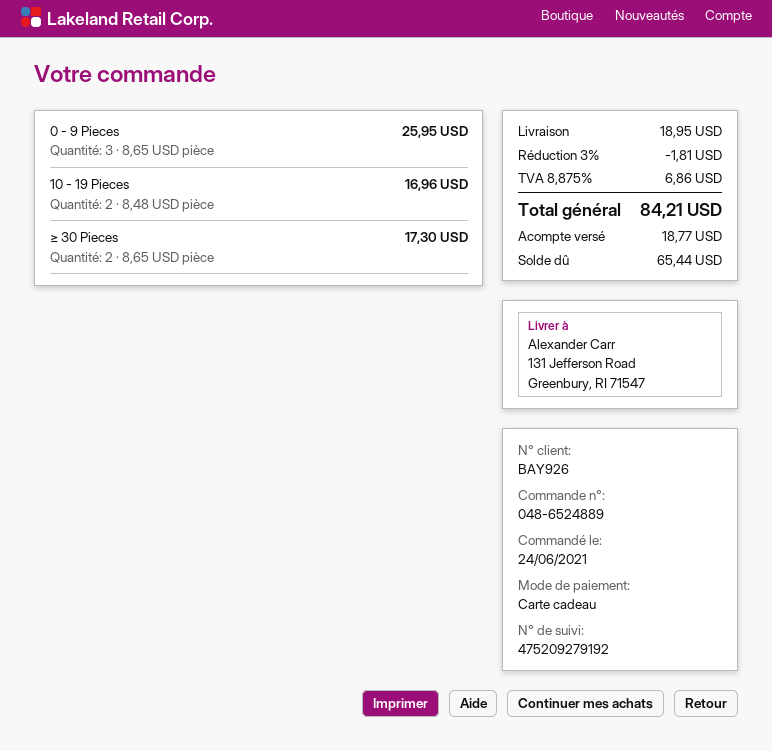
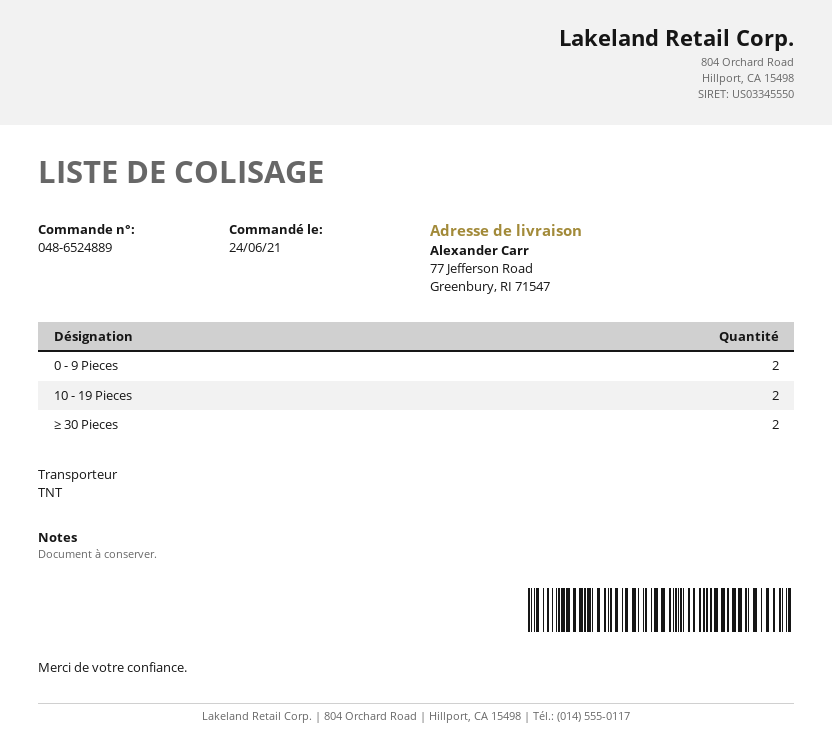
ship to: 131 Jefferson Road, Greenbury, RI 71547 -> 77 Jefferson Road, Greenbury, RI 71547
0 - 9 Pieces: 3 -> 2

